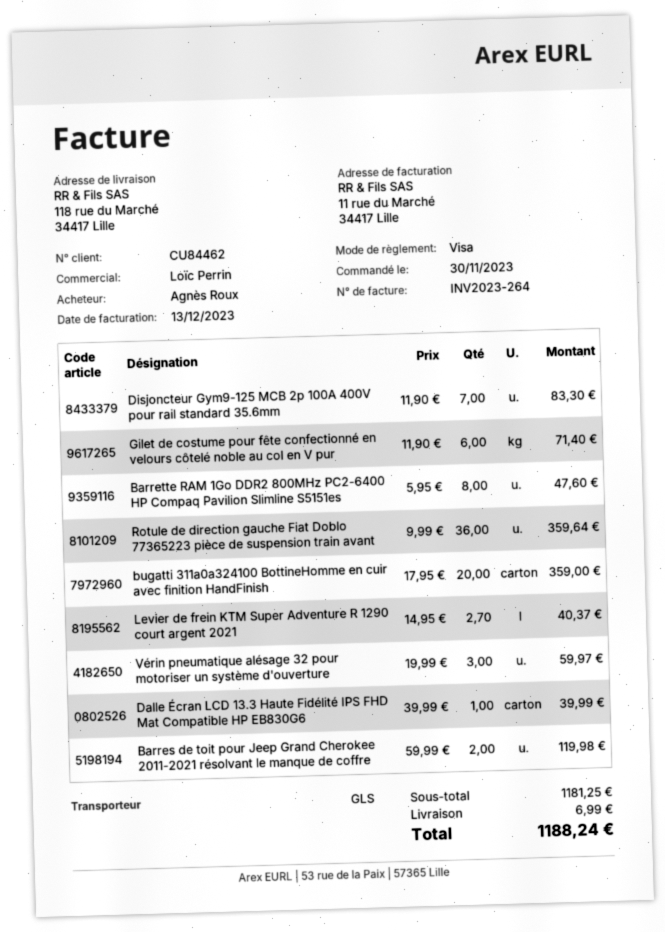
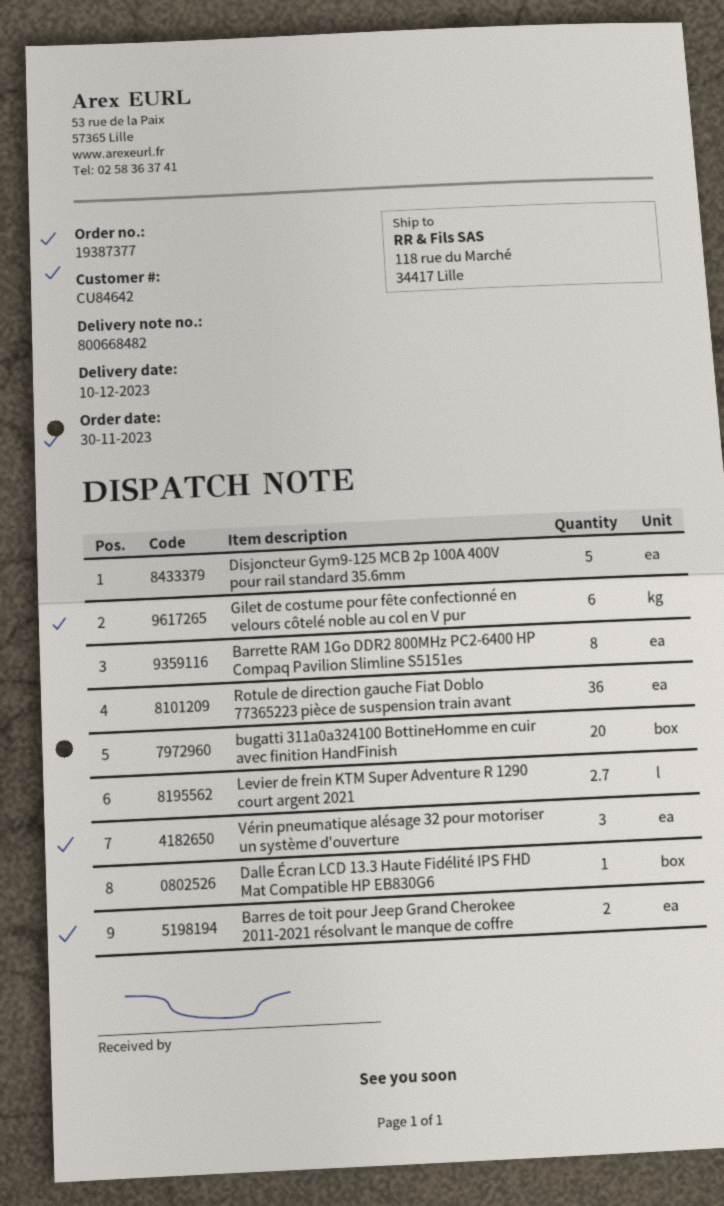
customer number: CU84462 -> CU84642
Disjoncteur Gym9-125 MCB 2p 100A 400V pour rail standard 35.6mm: 7 -> 5

